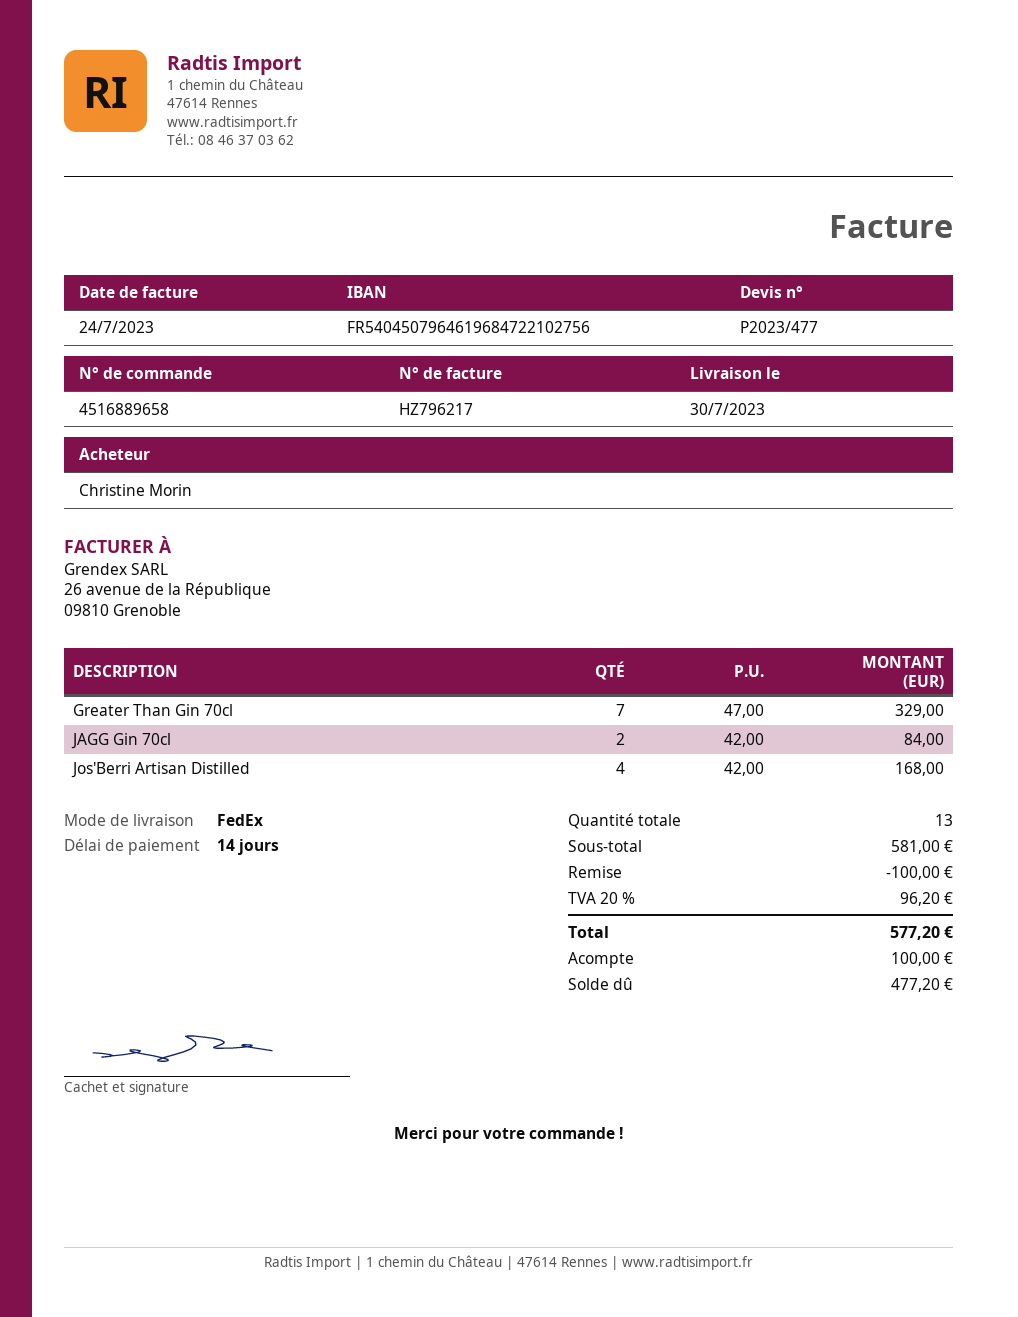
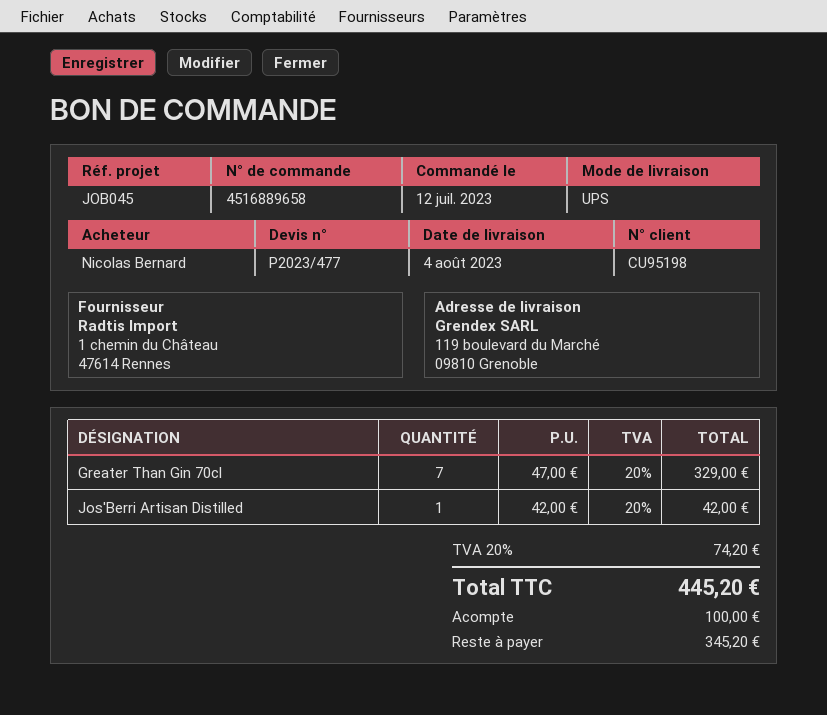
delivery date: 2023-07-30 -> 2023-08-04
ordered by: Christine Morin -> Nicolas Bernard
shipping method: FedEx -> UPS
JAGG Gin 70cl: 2 x 42.00 = 84.00 -> none
Jos'Berri Artisan Distilled: 4 x 42.00 = 168.00 -> 1 x 42.00 = 42.00
discount: 100.00 -> none
tax: 20% = 96.20 -> 20% = 74.20
total: 577.20 -> 445.20
balance: 477.20 -> 345.20

